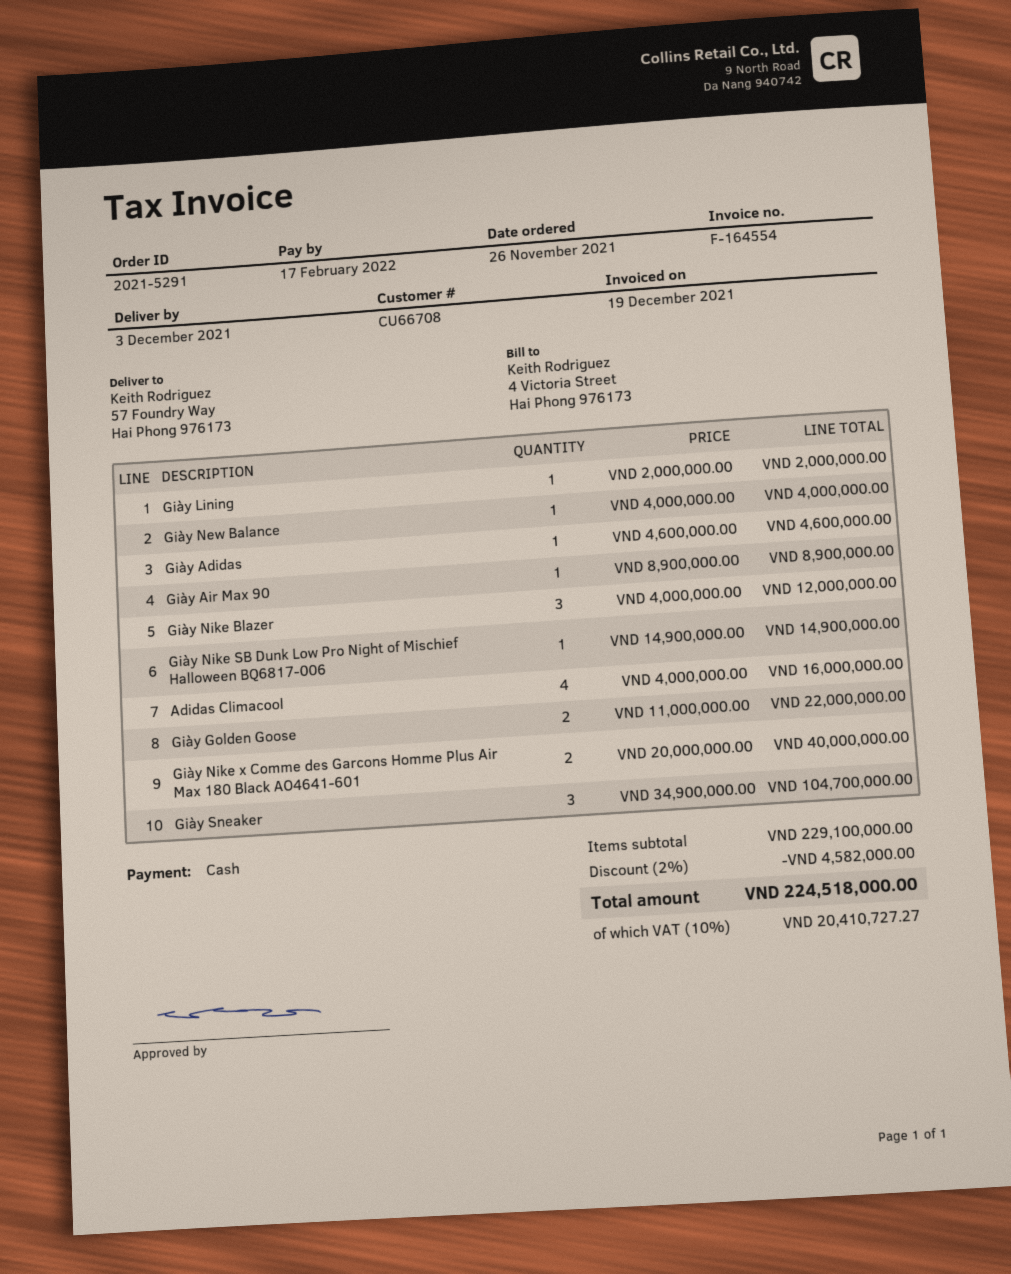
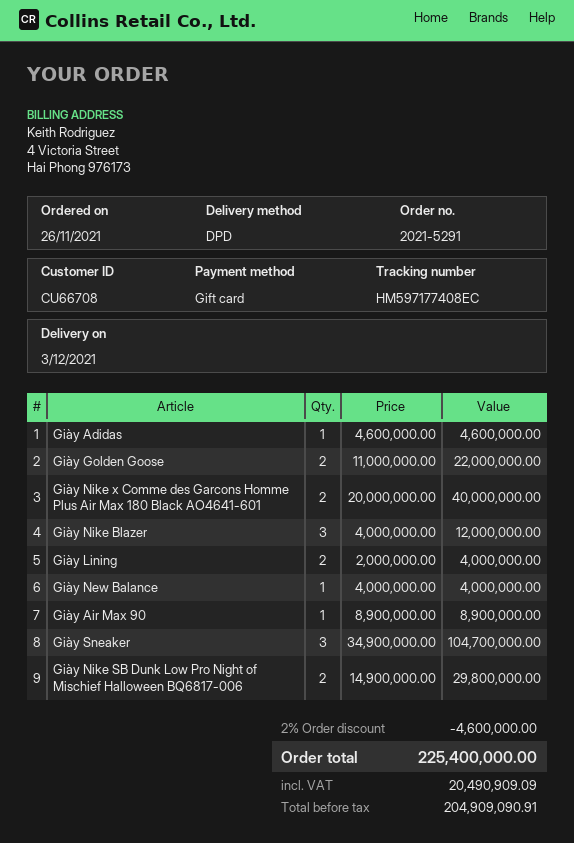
payment method: cash -> gift card
Giày Lining: 1 x 2000000.00 = 2000000.00 -> 2 x 2000000.00 = 4000000.00
Giày Nike SB Dunk Low Pro Night of Mischief Halloween BQ6817-006: 1 x 14900000.00 = 14900000.00 -> 2 x 14900000.00 = 29800000.00
Adidas Climacool: 4 x 4000000.00 = 16000000.00 -> none
discount: 2% = 4582000.00 -> 2% = 4600000.00
tax: 20410727.27 -> 20490909.09
total: 224518000.00 -> 225400000.00

